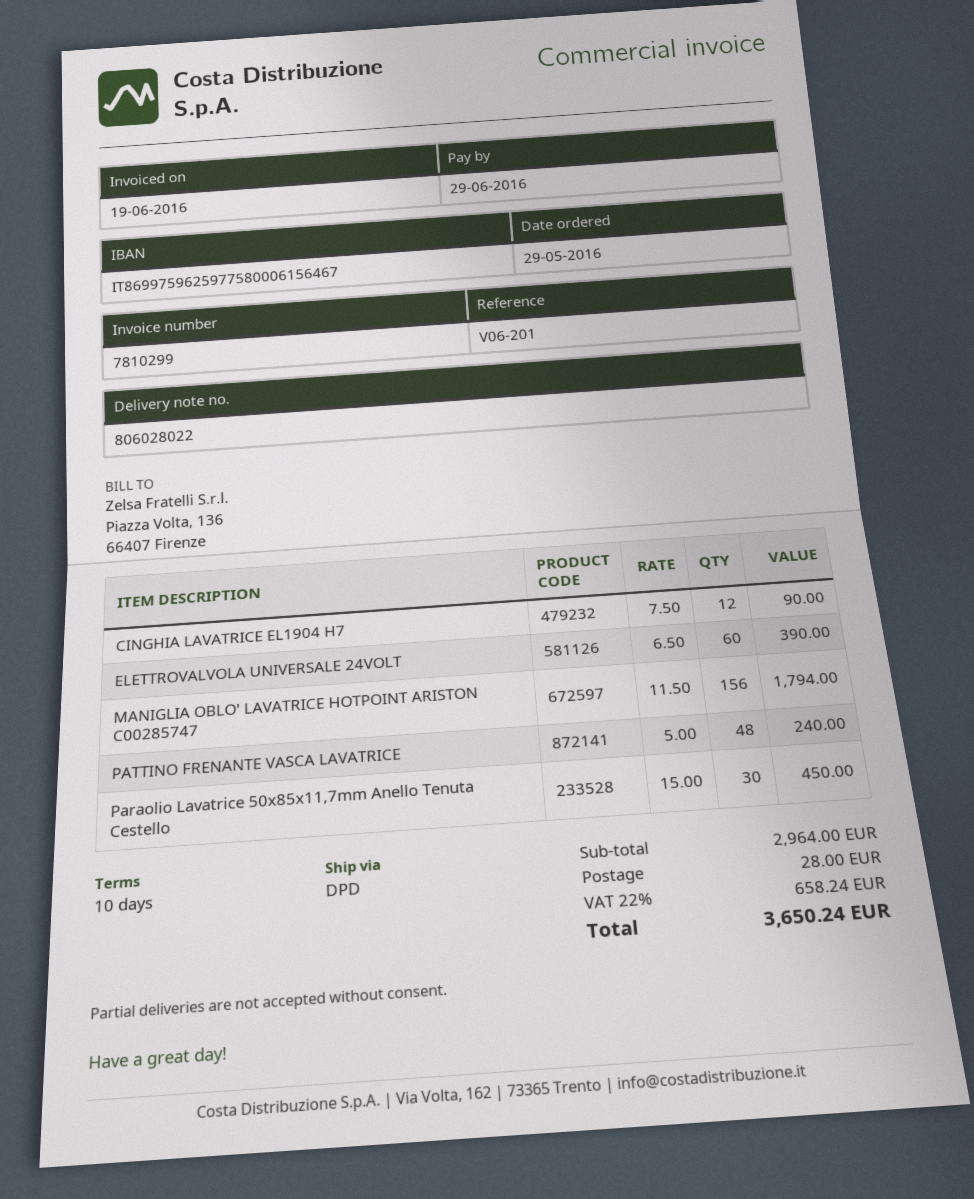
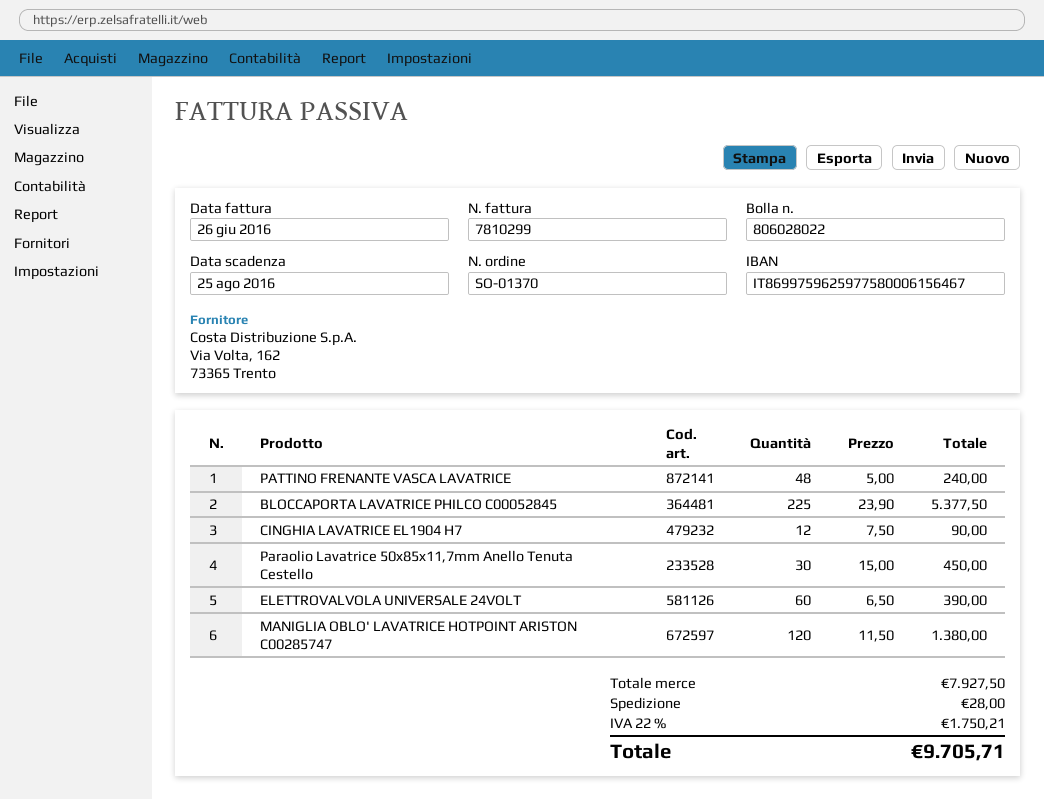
invoice date: 2016-06-19 -> 2016-06-26
due date: 2016-06-29 -> 2016-08-25
MANIGLIA OBLO' LAVATRICE HOTPOINT ARISTON C00285747: 156 x 11.50 = 1794.00 -> 120 x 11.50 = 1380.00
BLOCCAPORTA LAVATRICE PHILCO C00052845: none -> 225 x 23.90 = 5377.50
subtotal: 2964.00 -> 7927.50
tax: 22% = 658.24 -> 22% = 1750.21
total: 3650.24 -> 9705.71

